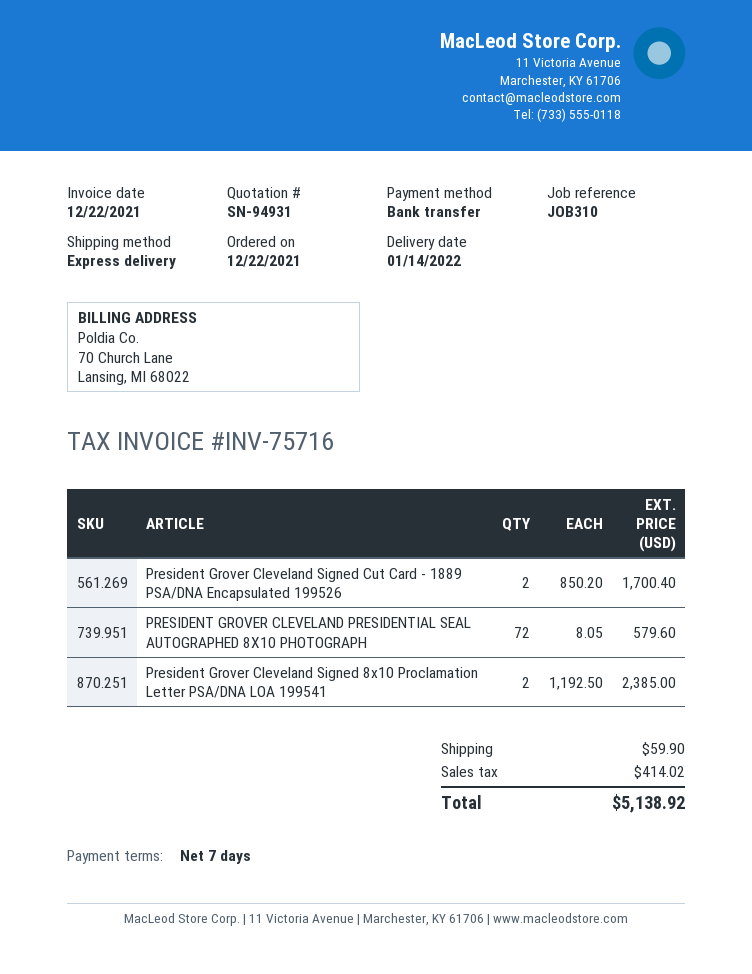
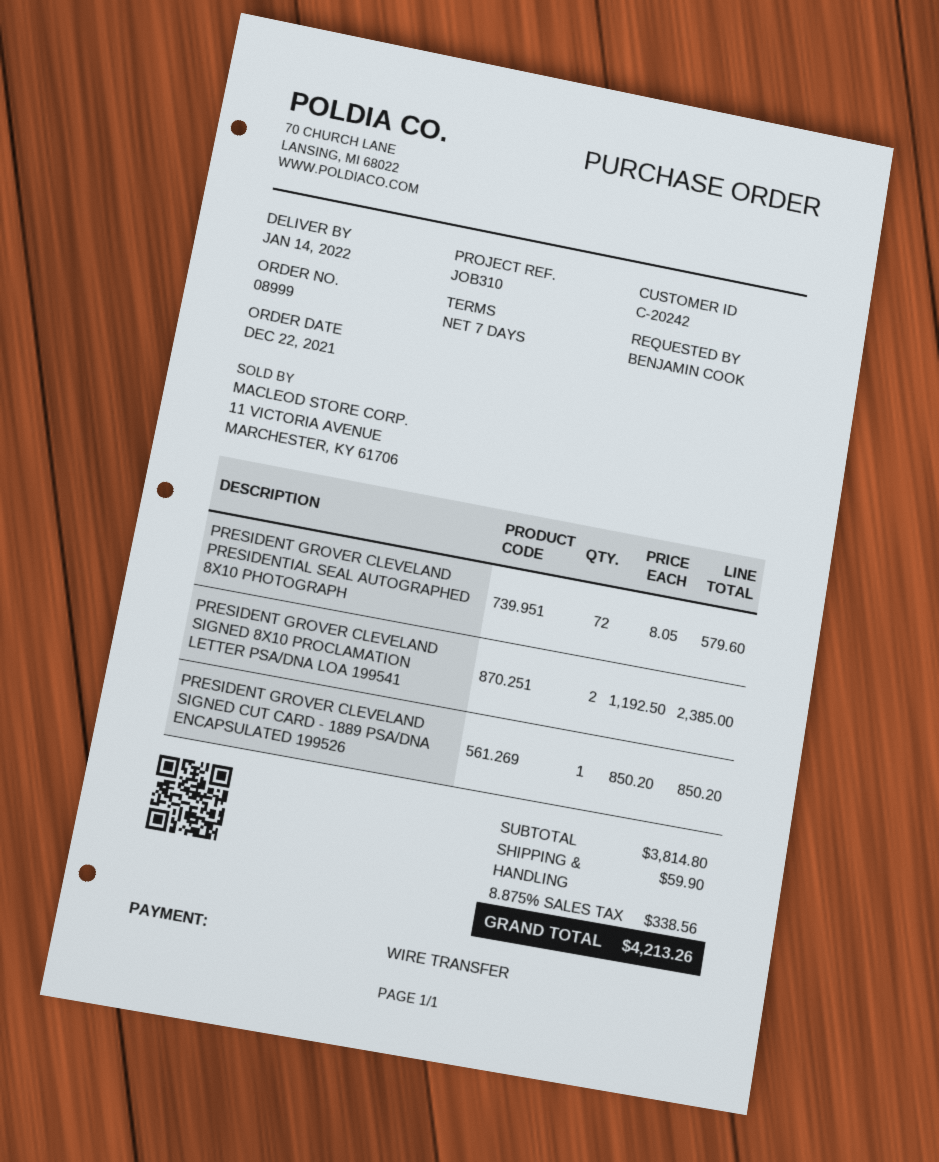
President Grover Cleveland Signed Cut Card - 1889 PSA/DNA Encapsulated 199526: 2 x 850.20 = 1700.40 -> 1 x 850.20 = 850.20
tax: 414.02 -> 338.56
total: 5138.92 -> 4213.26

